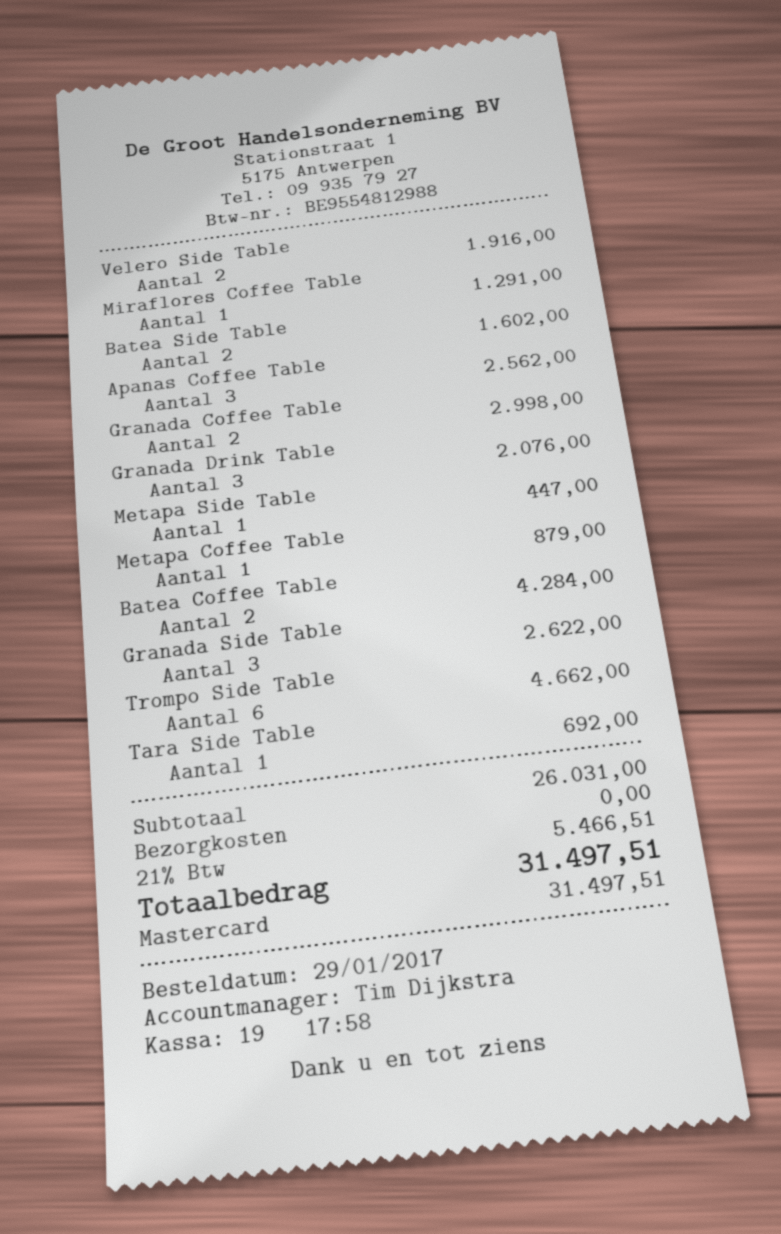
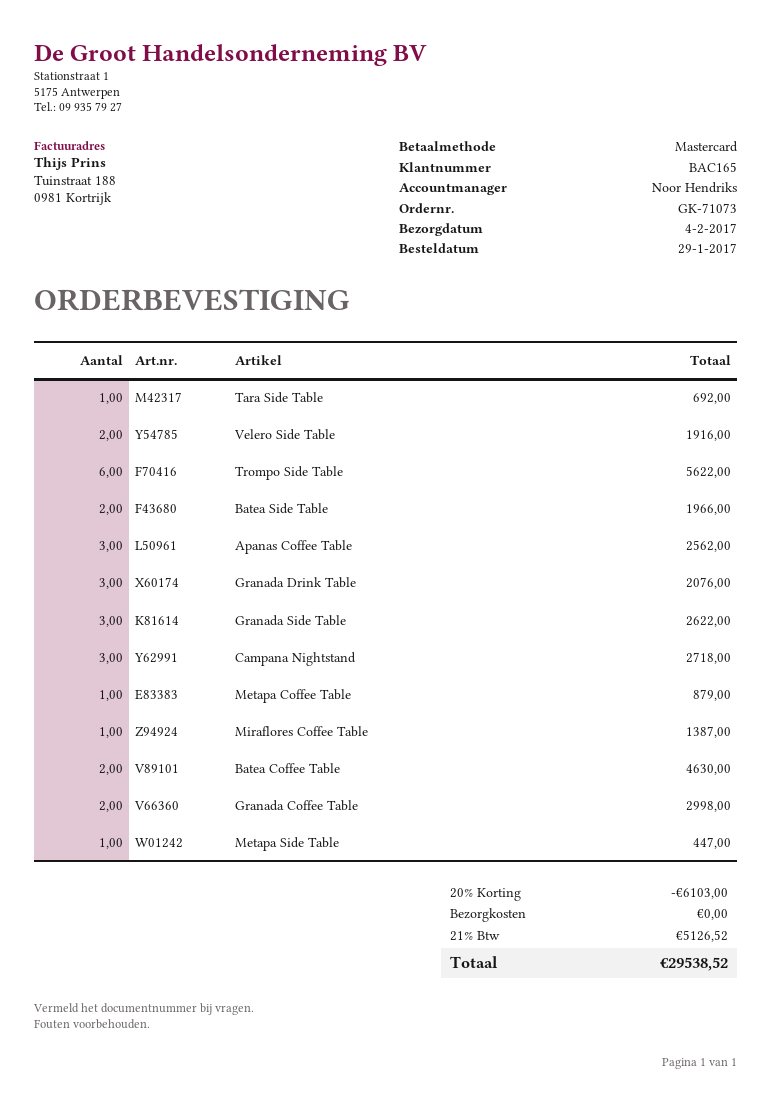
sales rep: Tim Dijkstra -> Noor Hendriks
Miraflores Coffee Table: 1 for 1291.00 -> 1 for 1387.00
Batea Side Table: 2 for 1602.00 -> 2 for 1966.00
Batea Coffee Table: 2 for 4284.00 -> 2 for 4630.00
Trompo Side Table: 6 for 4662.00 -> 6 for 5622.00
Campana Nightstand: none -> 3 for 2718.00
discount: none -> 20% = 6103.00
tax: 21% = 5466.51 -> 21% = 5126.52
total: 31497.51 -> 29538.52

